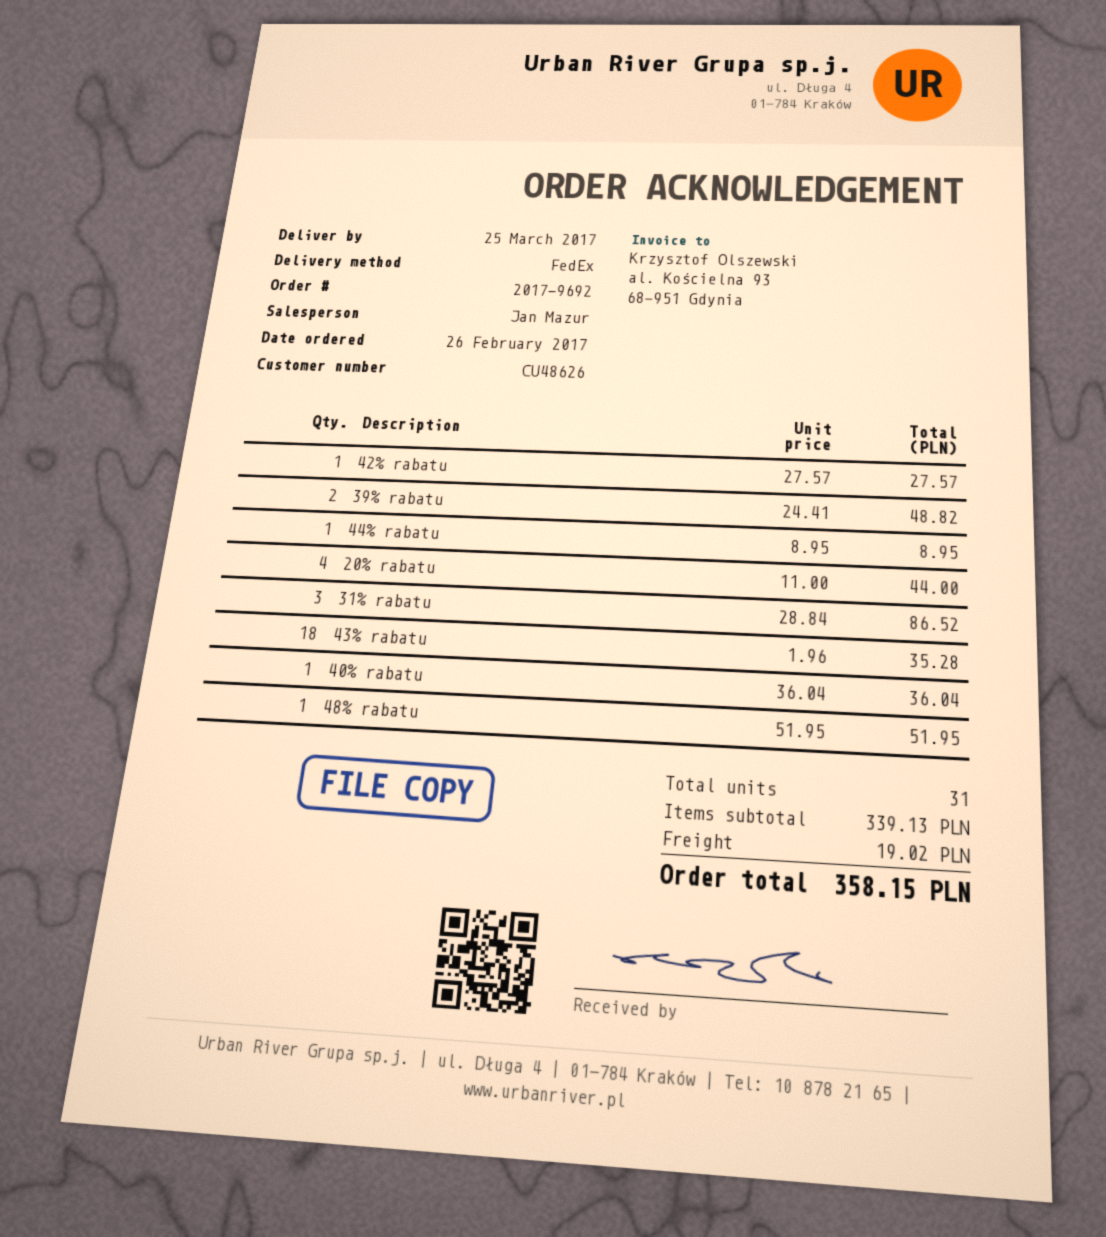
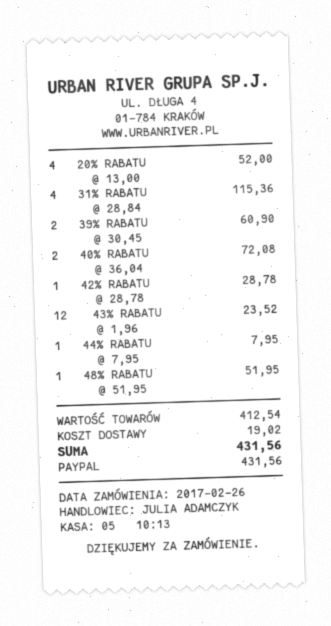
sales rep: Jan Mazur -> JULIA ADAMCZYK
42% rabatu: 1 x 27.57 = 27.57 -> 1 x 28.78 = 28.78
39% rabatu: 2 x 24.41 = 48.82 -> 2 x 30.45 = 60.90
44% rabatu: 1 x 8.95 = 8.95 -> 1 x 7.95 = 7.95
20% rabatu: 4 x 11.00 = 44.00 -> 4 x 13.00 = 52.00
31% rabatu: 3 x 28.84 = 86.52 -> 4 x 28.84 = 115.36
43% rabatu: 18 x 1.96 = 35.28 -> 12 x 1.96 = 23.52
40% rabatu: 1 x 36.04 = 36.04 -> 2 x 36.04 = 72.08
subtotal: 339.13 -> 412.54
total: 358.15 -> 431.56

